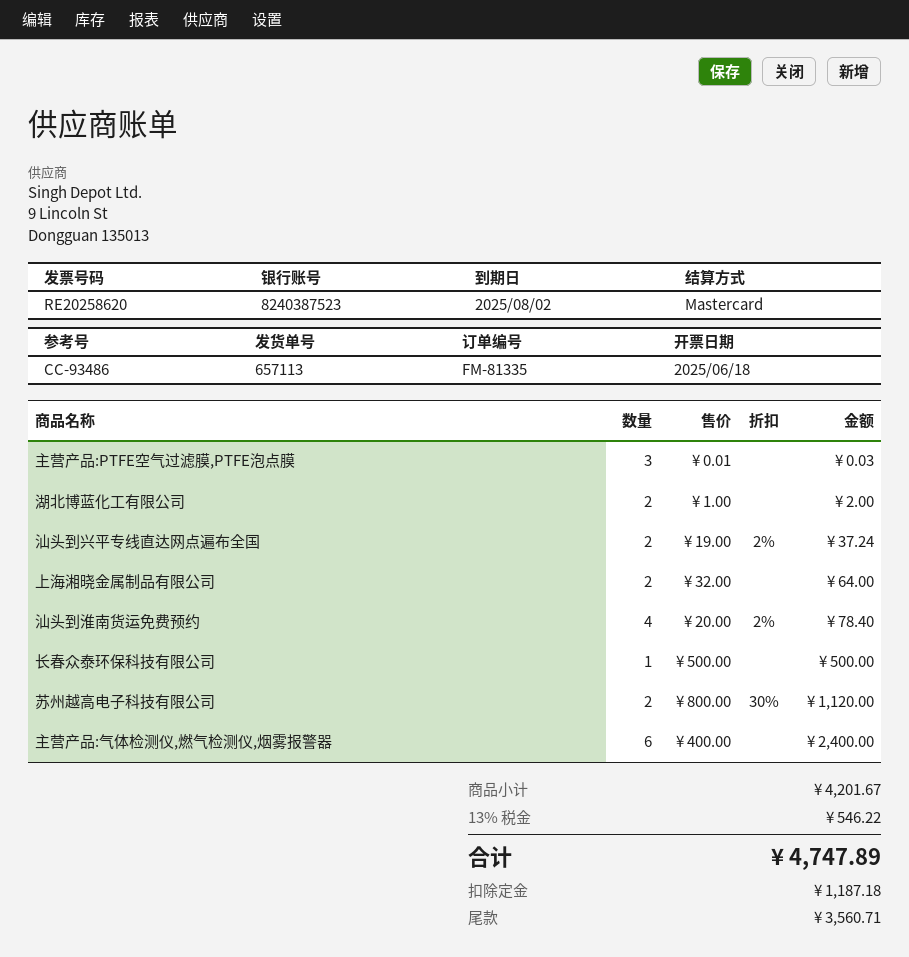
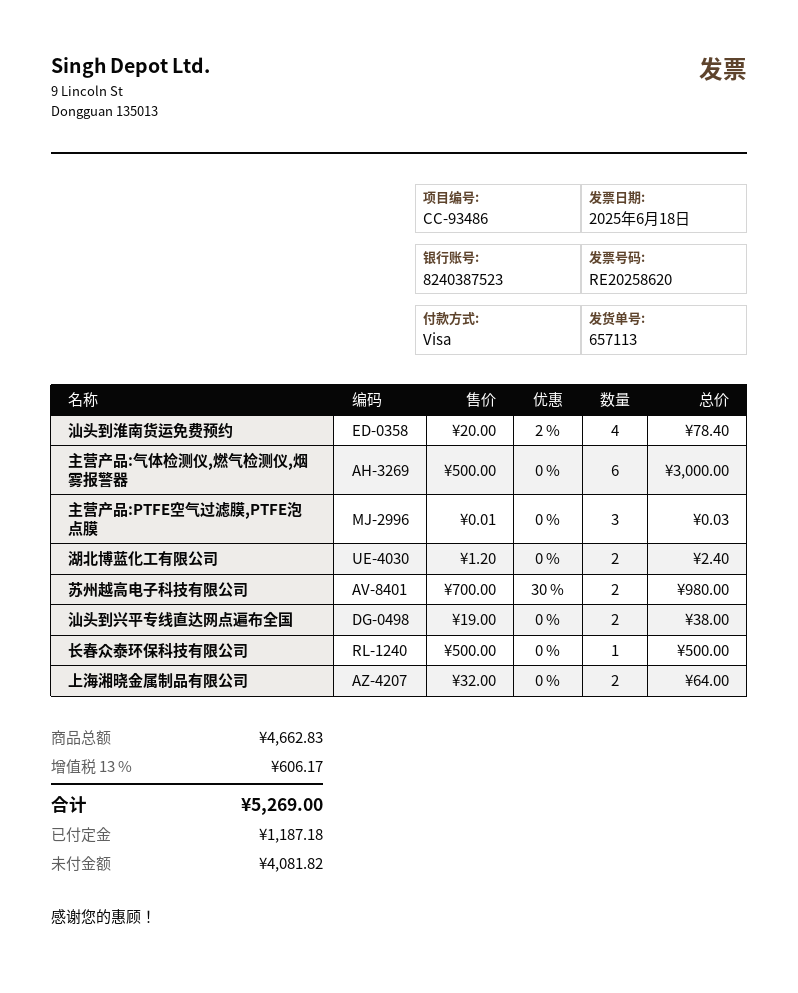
payment method: Mastercard -> Visa
湖北博蓝化工有限公司: 2 x 1.00 = 2.00 -> 2 x 1.20 = 2.40
汕头到兴平专线直达网点遍布全国: 2 x 19.00 - 2% = 37.24 -> 2 x 19.00 = 38.00
苏州越高电子科技有限公司: 2 x 800.00 - 30% = 1120.00 -> 2 x 700.00 - 30% = 980.00
主营产品:气体检测仪,燃气检测仪,烟雾报警器: 6 x 400.00 = 2400.00 -> 6 x 500.00 = 3000.00
subtotal: 4201.67 -> 4662.83
tax: 13% = 546.22 -> 13% = 606.17
total: 4747.89 -> 5269.00
balance: 3560.71 -> 4081.82

